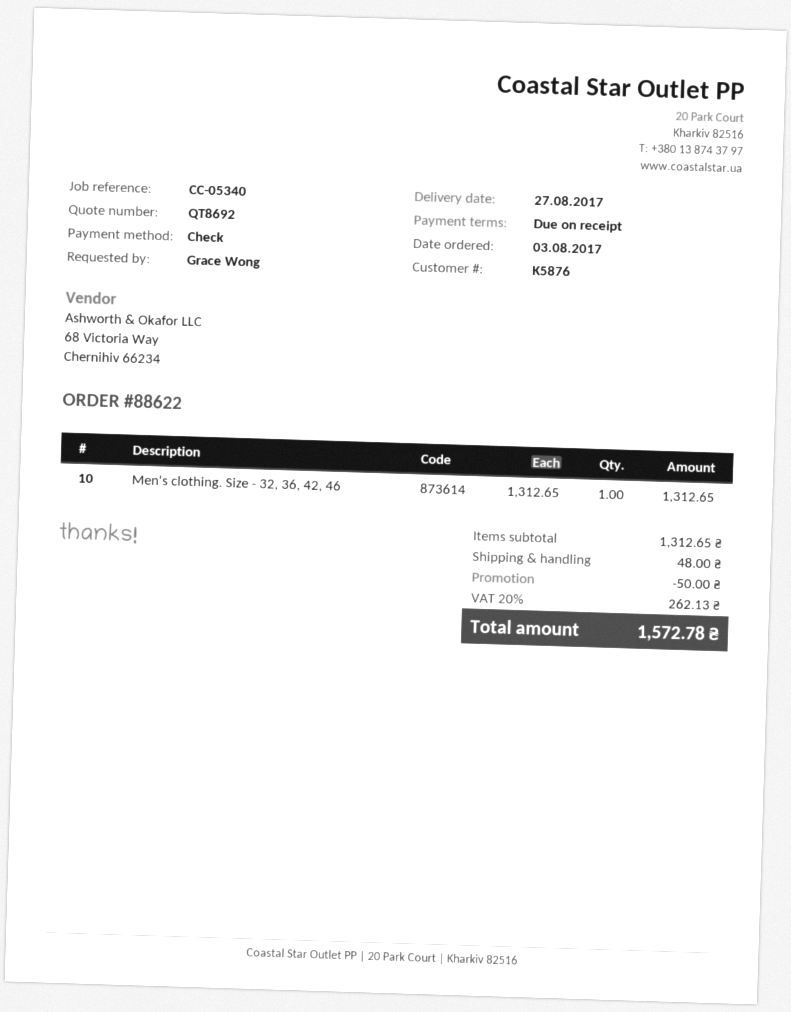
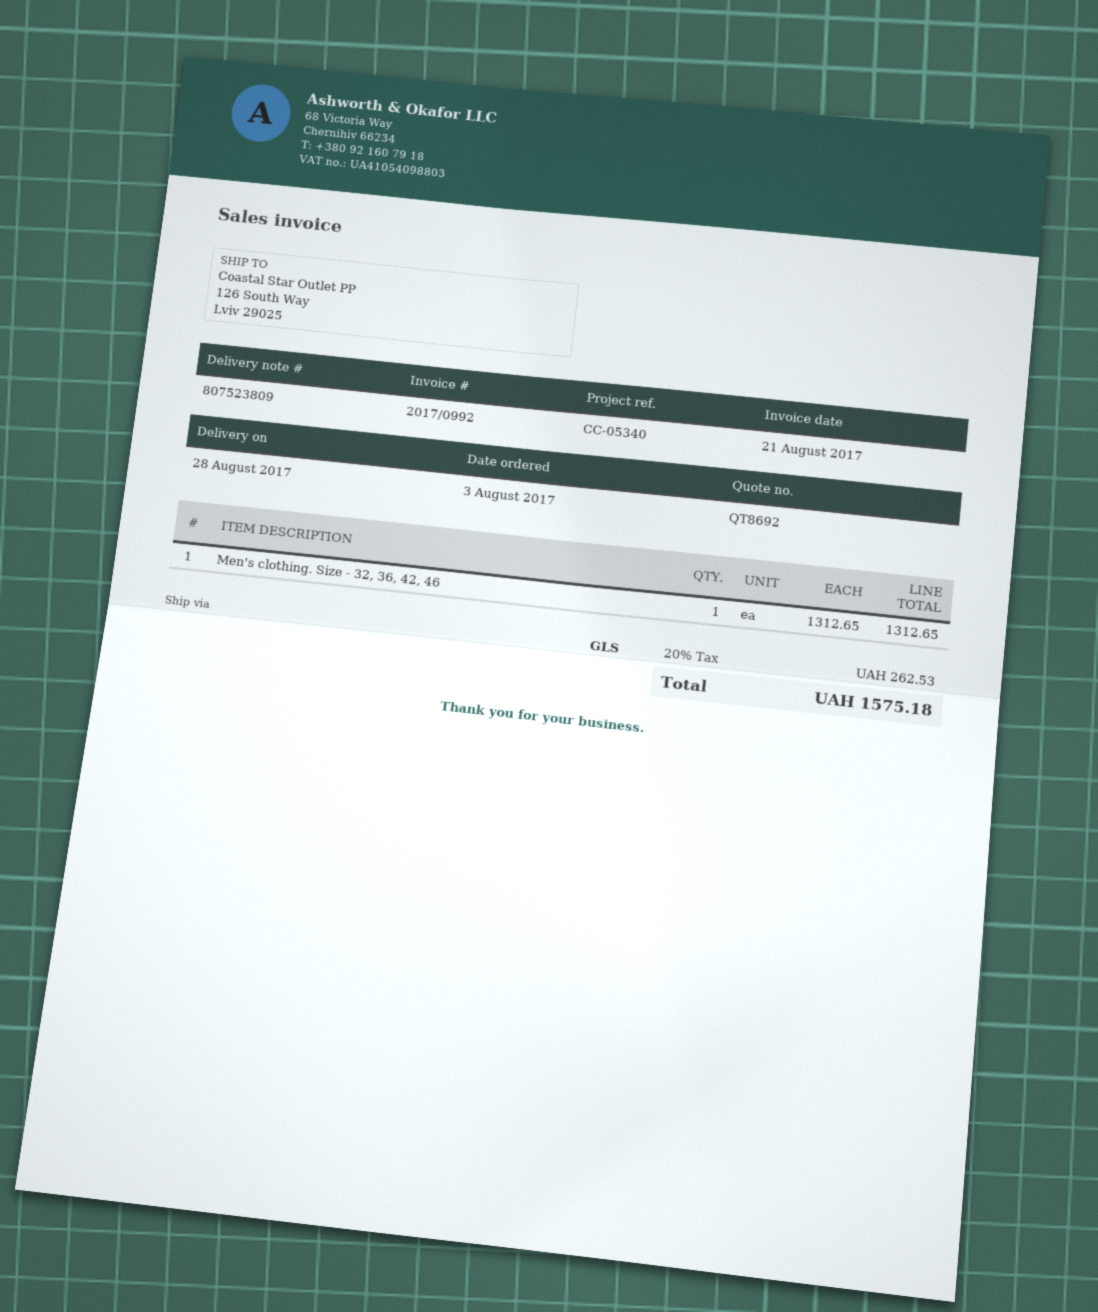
delivery date: 2017-08-27 -> 2017-08-28
discount: 50.00 -> none
shipping: 48.00 -> none
tax: 20% = 262.13 -> 20% = 262.53
total: 1572.78 -> 1575.18

